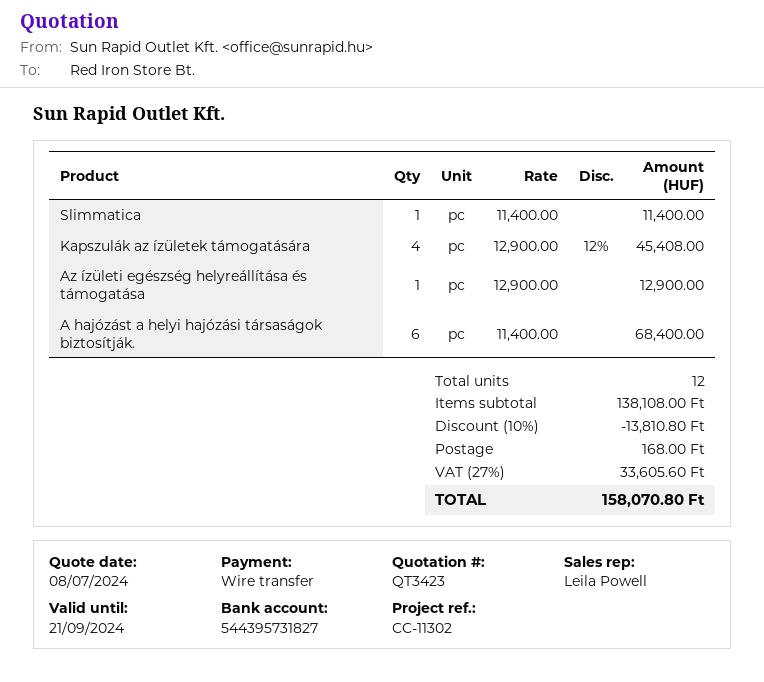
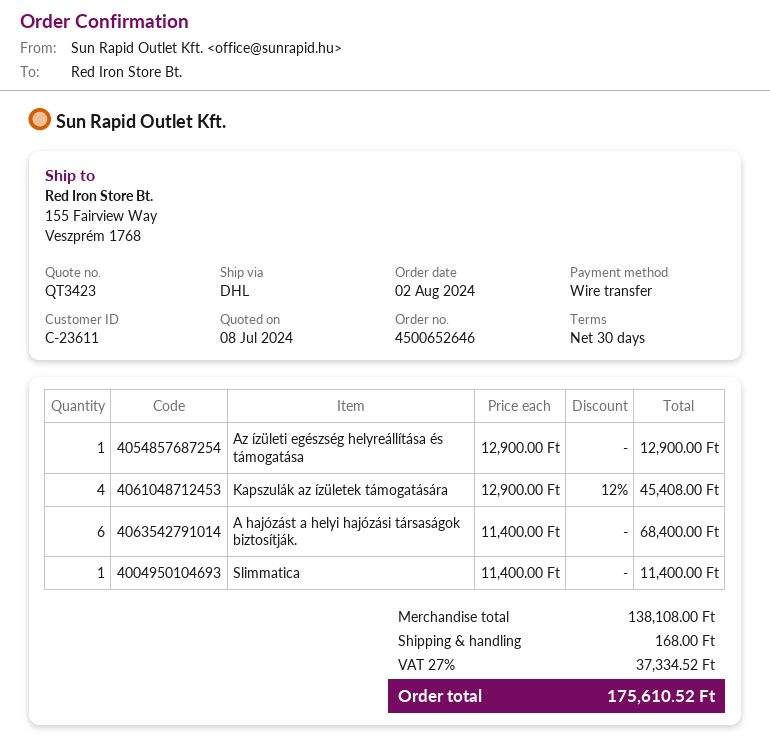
discount: 10% = 13810.80 -> none
tax: 27% = 33605.60 -> 27% = 37334.52
total: 158070.80 -> 175610.52

